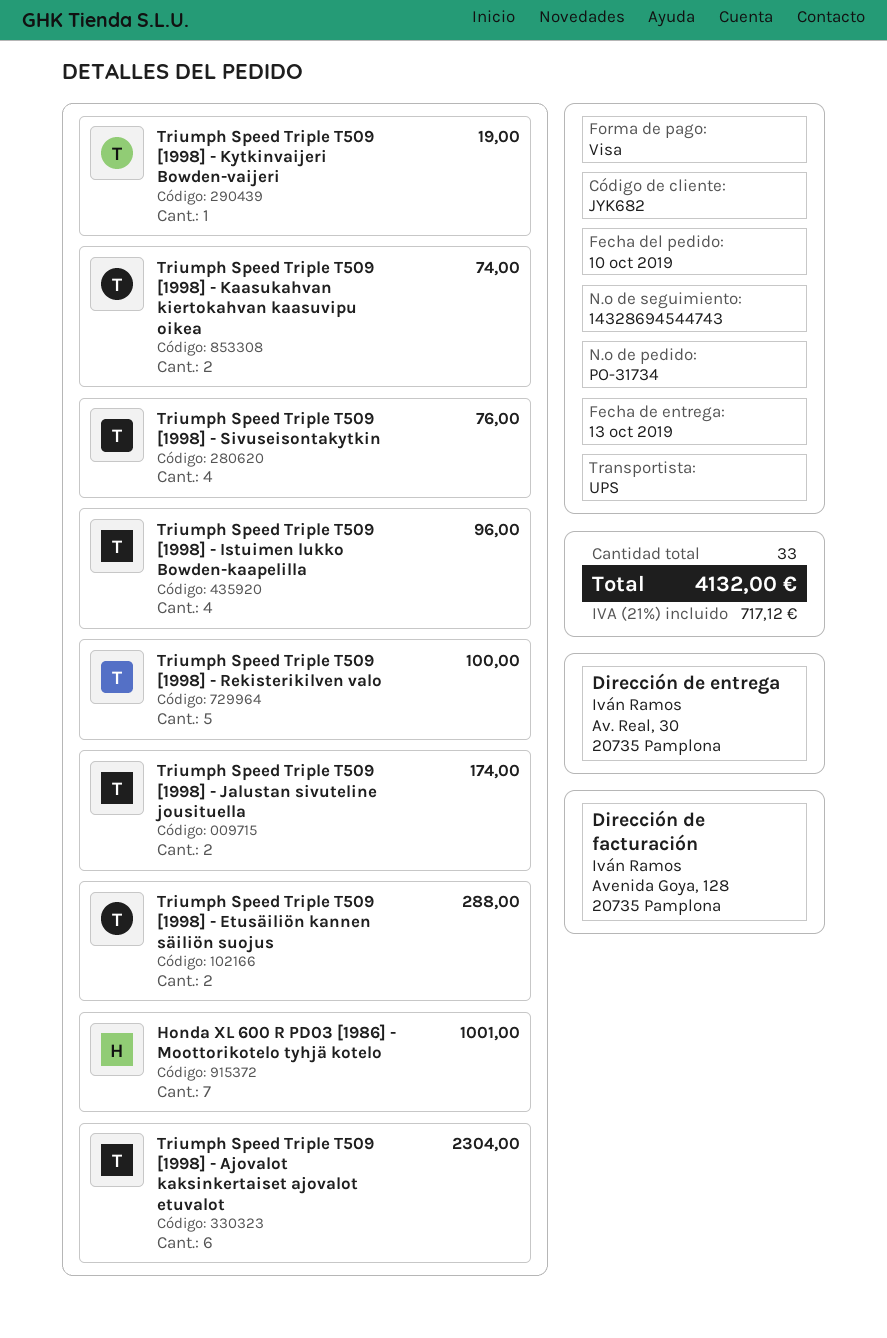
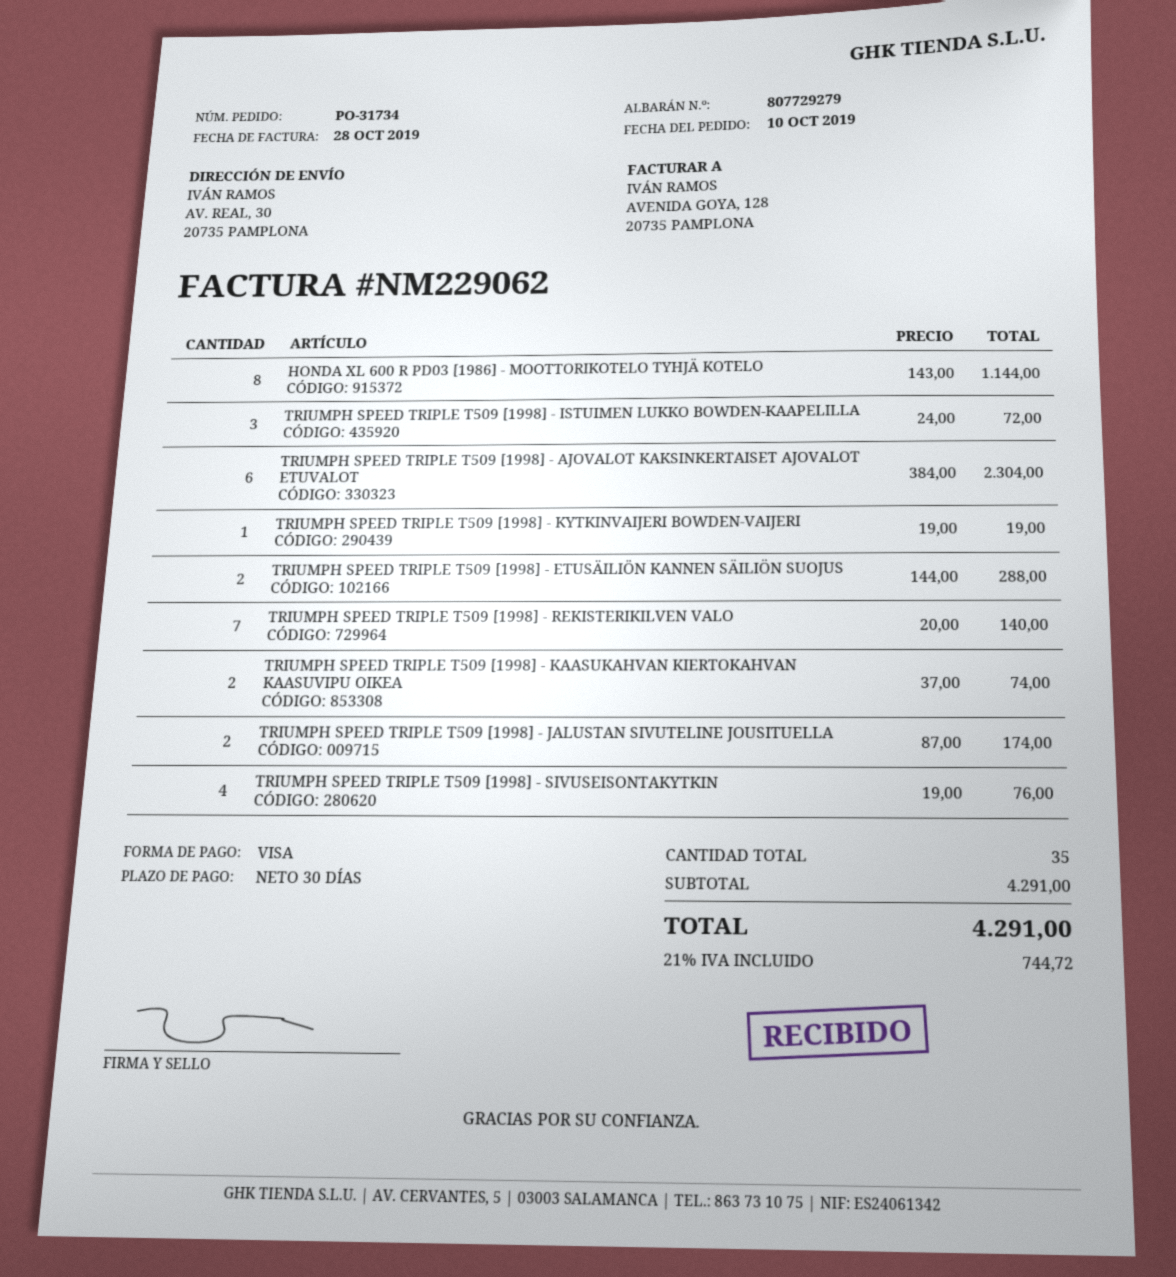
Triumph Speed Triple T509 [1998] - Istuimen lukko Bowden-kaapelilla: 4 for 96.00 -> 3 for 72.00
Triumph Speed Triple T509 [1998] - Rekisterikilven valo: 5 for 100.00 -> 7 for 140.00
Honda XL 600 R PD03 [1986] - Moottorikotelo tyhjä kotelo: 7 for 1001.00 -> 8 for 1144.00
total quantity: 33 -> 35
tax: 21% = 717.12 -> 21% = 744.72
total: 4132.00 -> 4291.00

